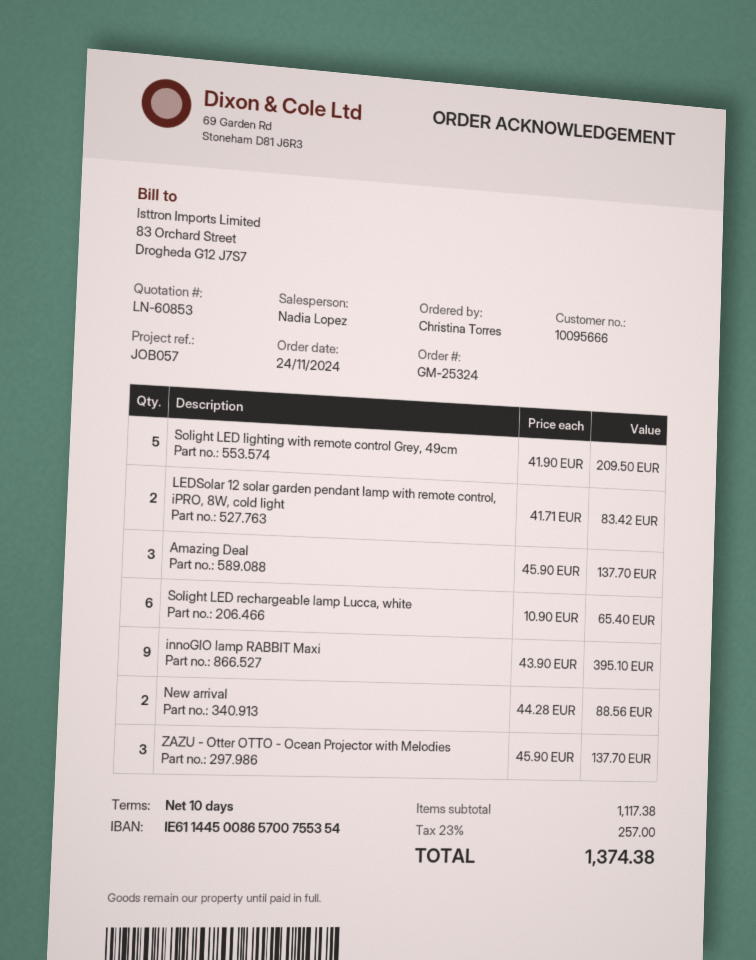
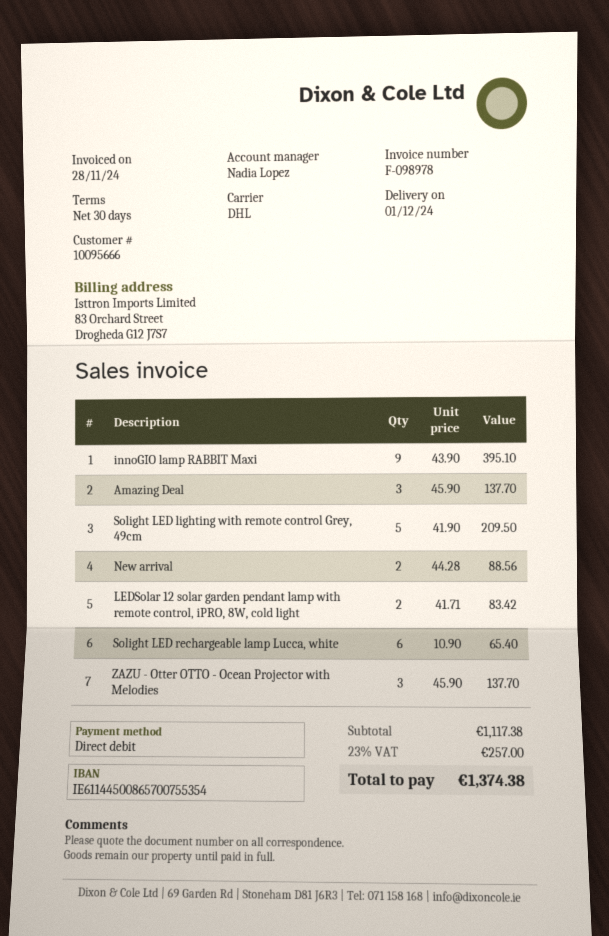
payment terms: 10 days -> 30 days

